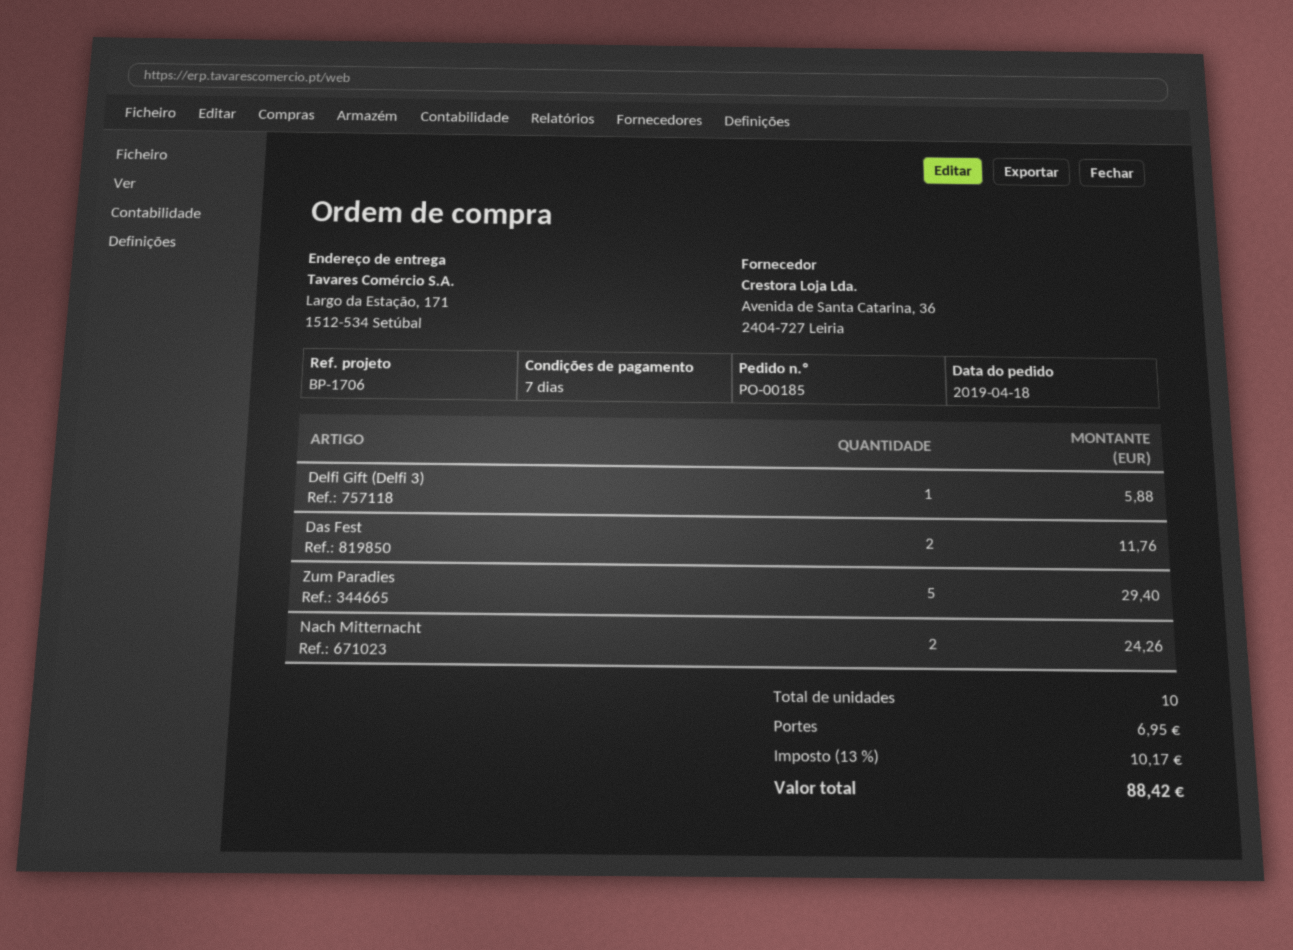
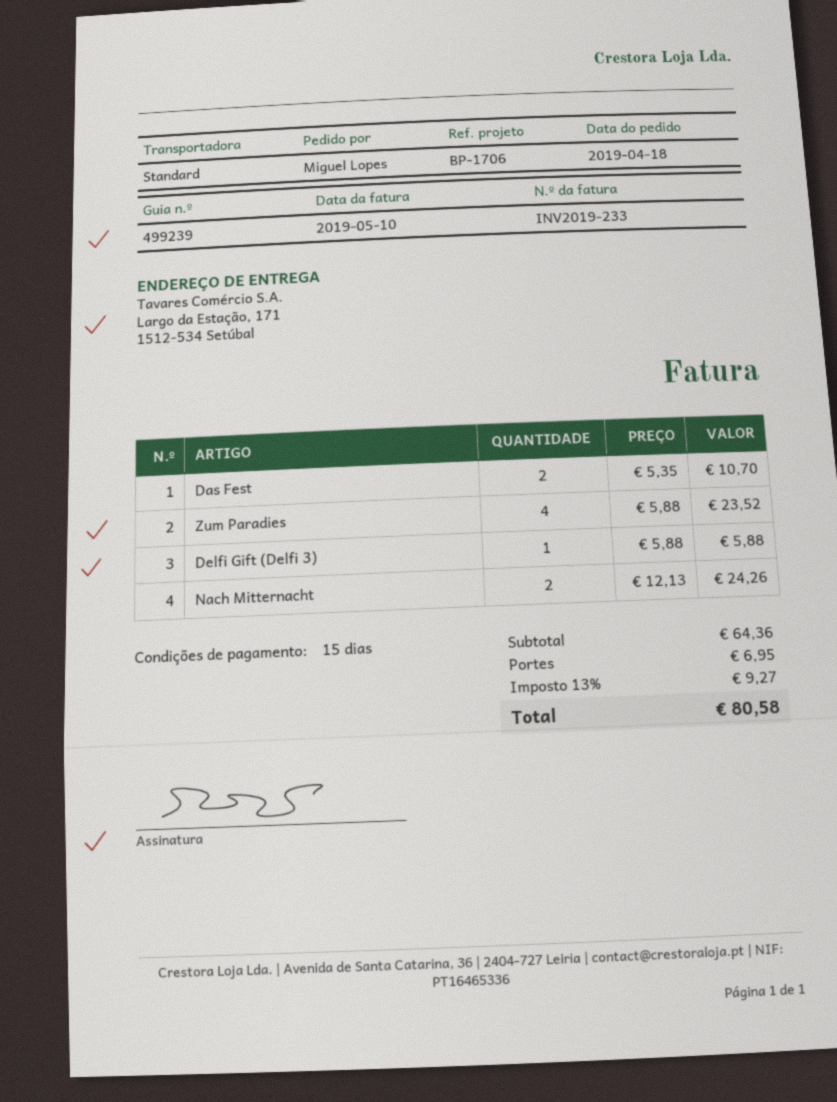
payment terms: 7 days -> 15 days
Das Fest: 2 for 11.76 -> 2 for 10.70
Zum Paradies: 5 for 29.40 -> 4 for 23.52
tax: 13% = 10.17 -> 13% = 9.27
total: 88.42 -> 80.58

